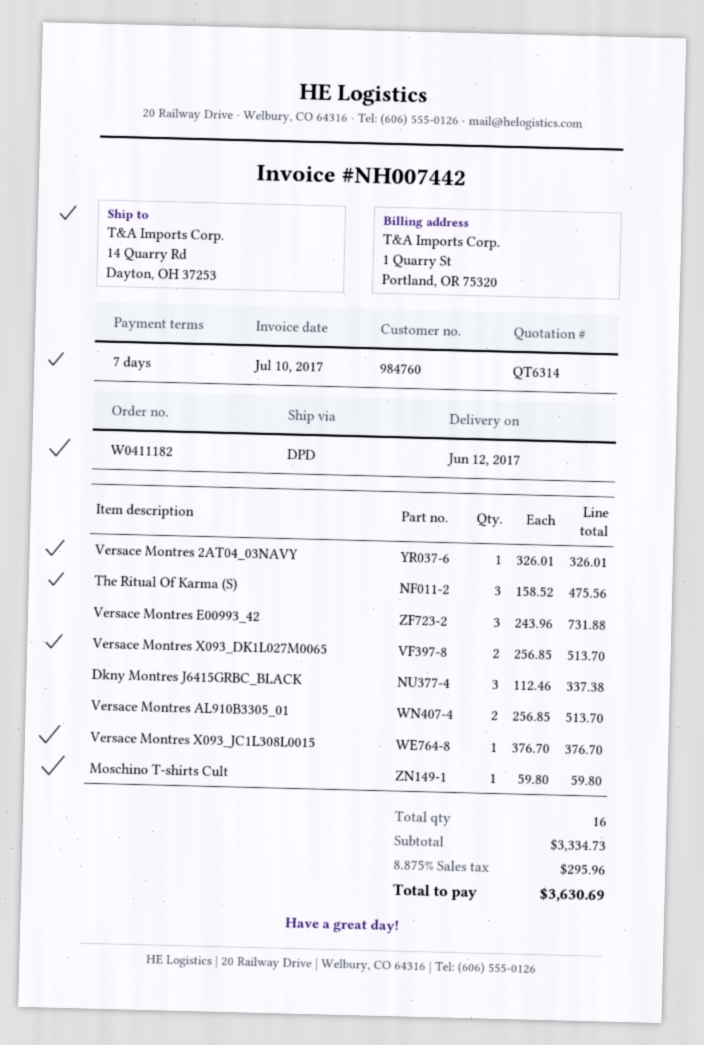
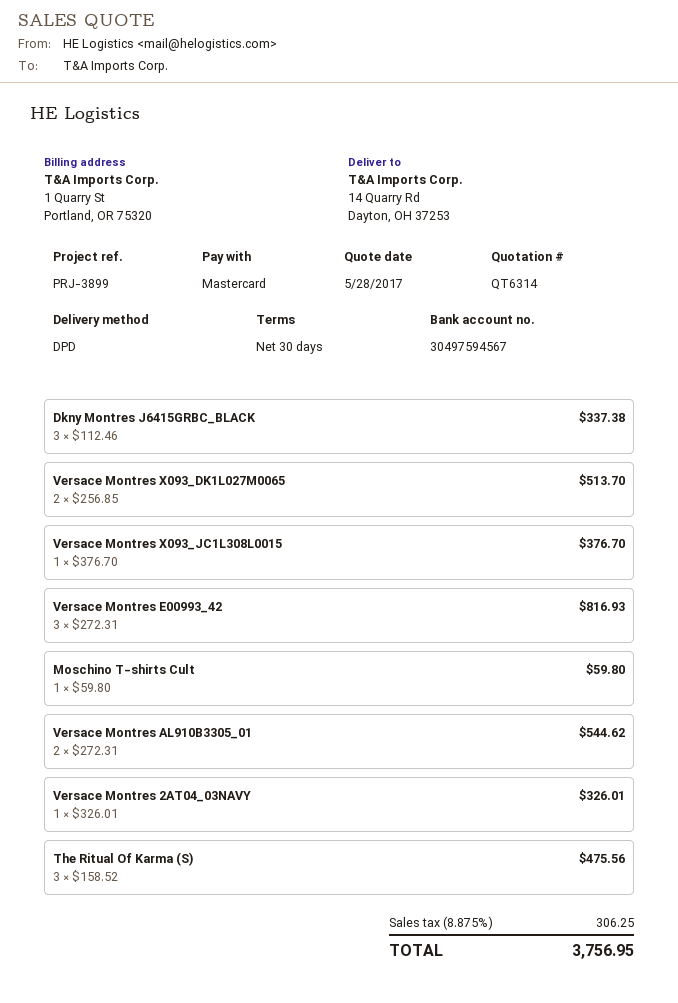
payment terms: 7 days -> 30 days
Versace Montres E00993_42: 3 x 243.96 = 731.88 -> 3 x 272.31 = 816.93
Versace Montres AL910B3305_01: 2 x 256.85 = 513.70 -> 2 x 272.31 = 544.62
tax: 8.875% = 295.96 -> 8.875% = 306.25
total: 3630.69 -> 3756.95

